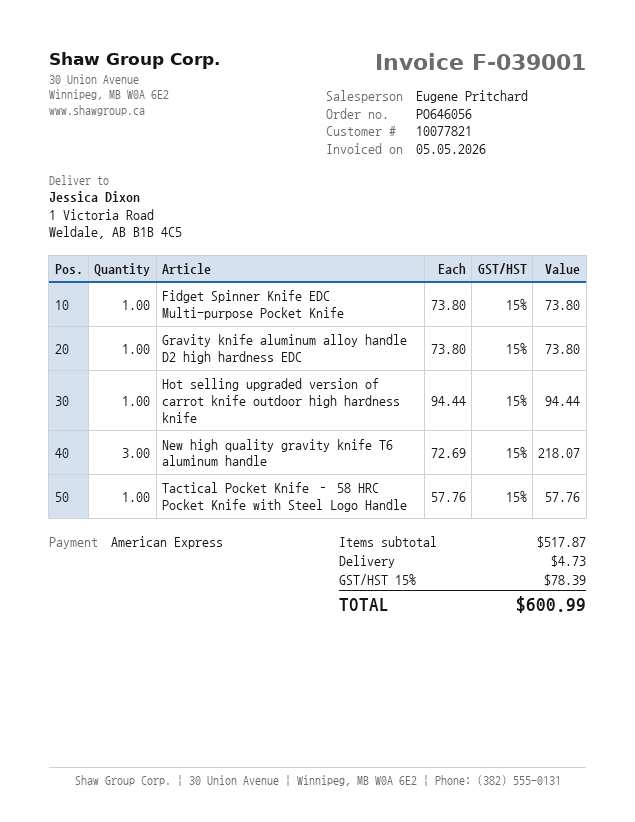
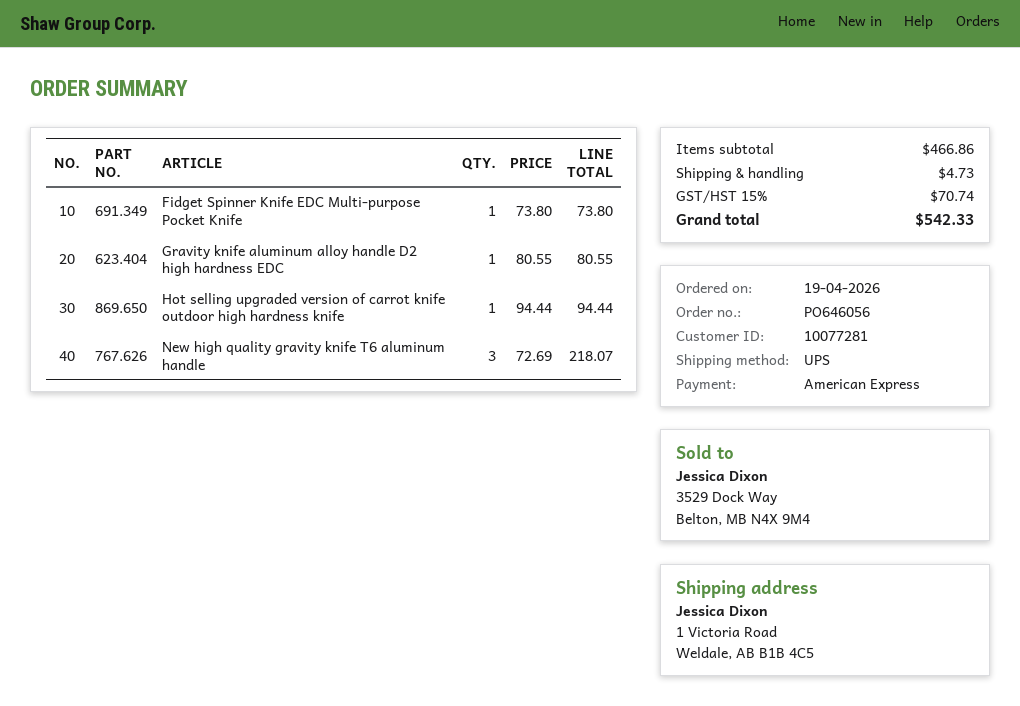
customer number: 10077821 -> 10077281
Gravity knife aluminum alloy handle D2 high hardness EDC: 1 x 73.80 = 73.80 -> 1 x 80.55 = 80.55
Tactical Pocket Knife – 58 HRC Pocket Knife with Steel Logo Handle: 1 x 57.76 = 57.76 -> none
subtotal: 517.87 -> 466.86
tax: 15% = 78.39 -> 15% = 70.74
total: 600.99 -> 542.33

